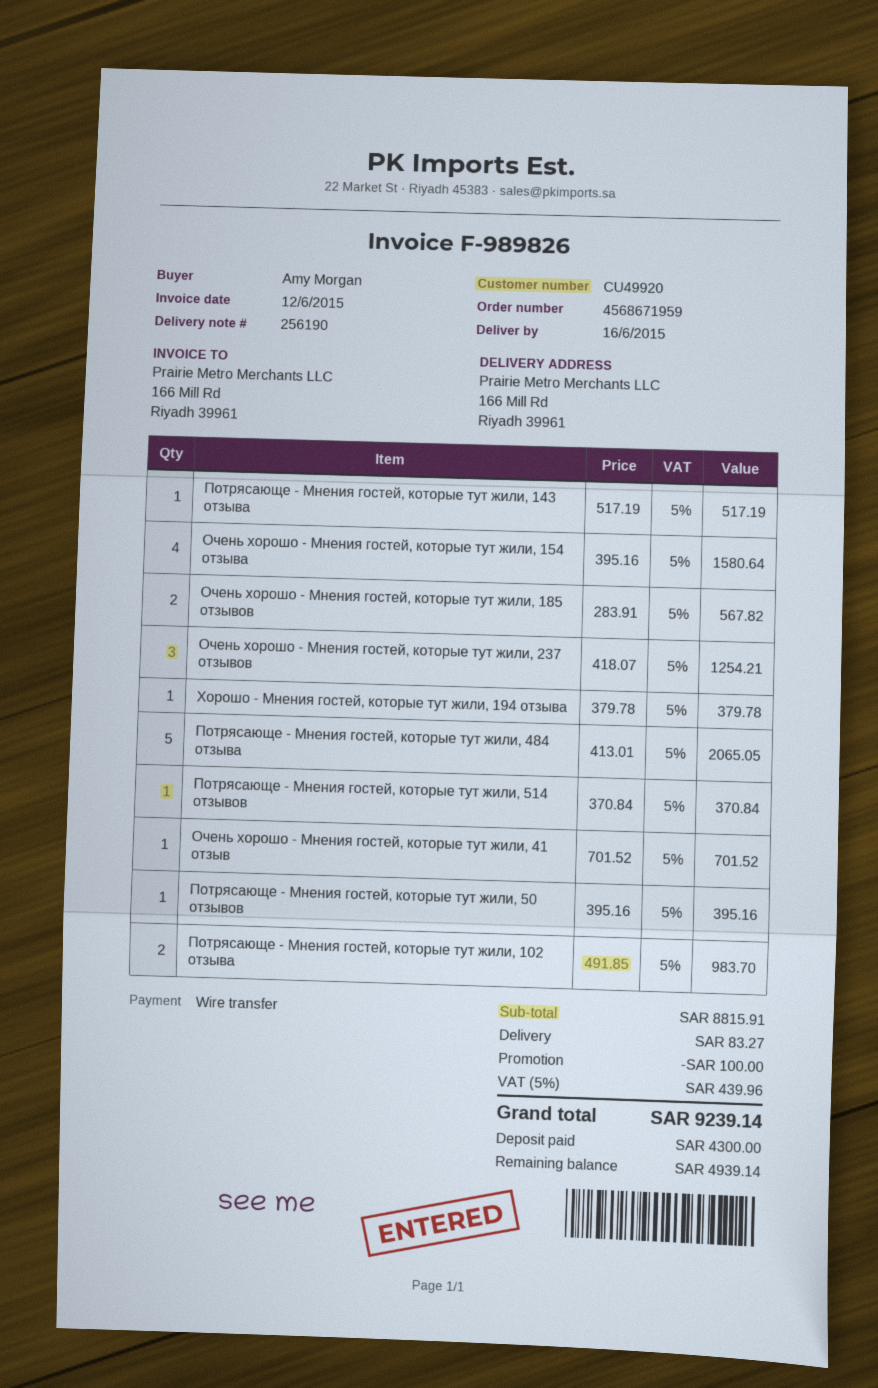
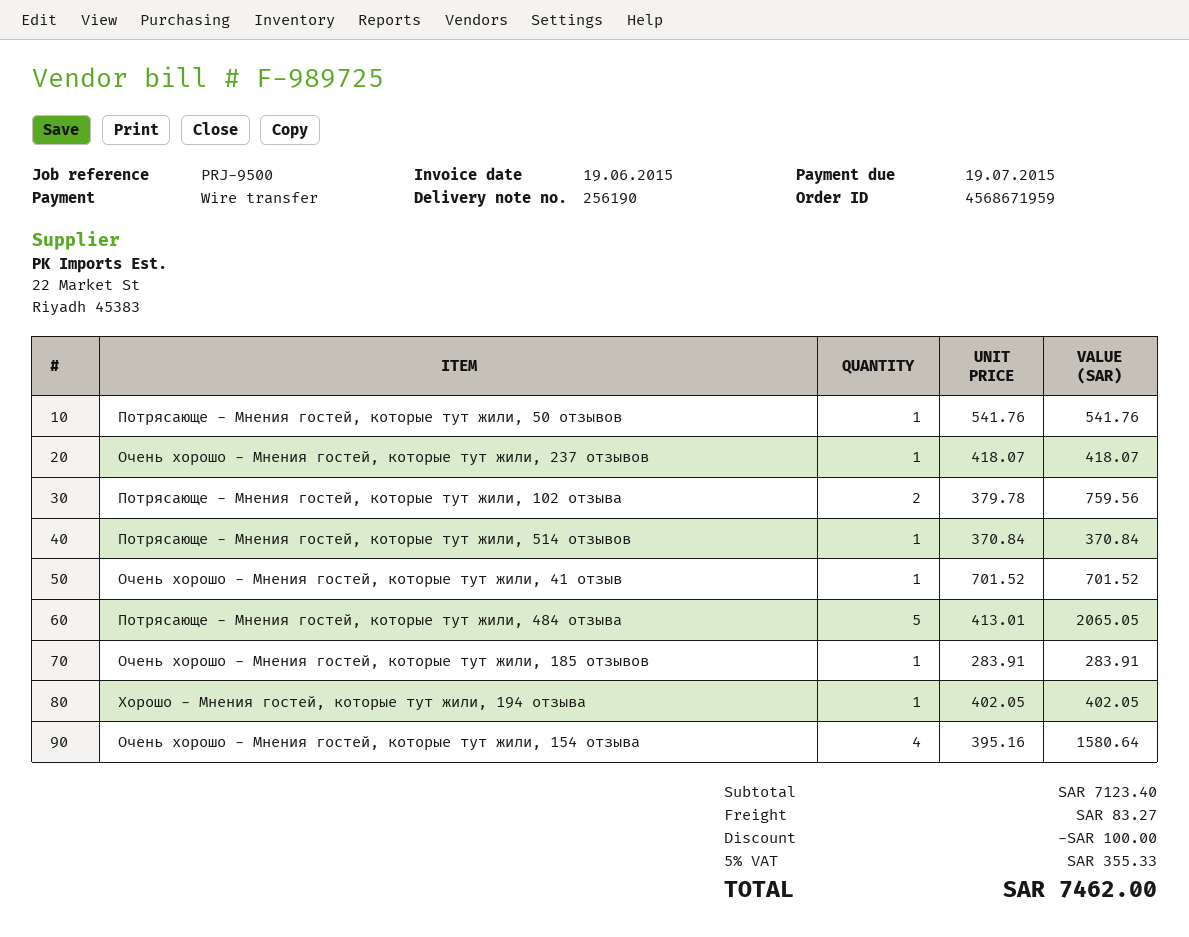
invoice number: F-989826 -> F-989725
invoice date: 2015-06-12 -> 2015-06-19
Потрясающе - Мнения гостей, которые тут жили, 143 отзыва: 1 x 517.19 = 517.19 -> none
Очень хорошо - Мнения гостей, которые тут жили, 185 отзывов: 2 x 283.91 = 567.82 -> 1 x 283.91 = 283.91
Очень хорошо - Мнения гостей, которые тут жили, 237 отзывов: 3 x 418.07 = 1254.21 -> 1 x 418.07 = 418.07
Хорошо - Мнения гостей, которые тут жили, 194 отзыва: 1 x 379.78 = 379.78 -> 1 x 402.05 = 402.05
Потрясающе - Мнения гостей, которые тут жили, 50 отзывов: 1 x 395.16 = 395.16 -> 1 x 541.76 = 541.76
Потрясающе - Мнения гостей, которые тут жили, 102 отзыва: 2 x 491.85 = 983.70 -> 2 x 379.78 = 759.56
subtotal: 8815.91 -> 7123.40
tax: 5% = 439.96 -> 5% = 355.33
total: 9239.14 -> 7462.00

